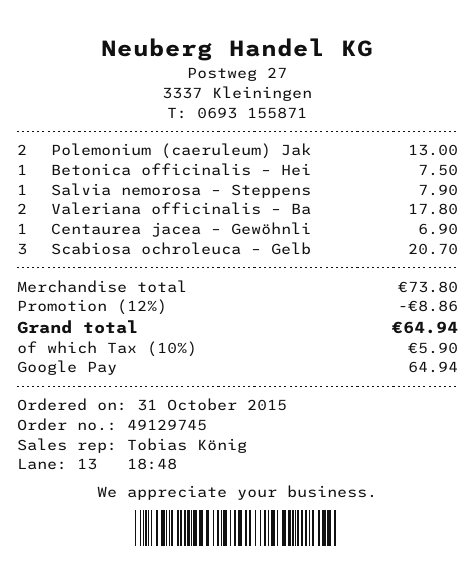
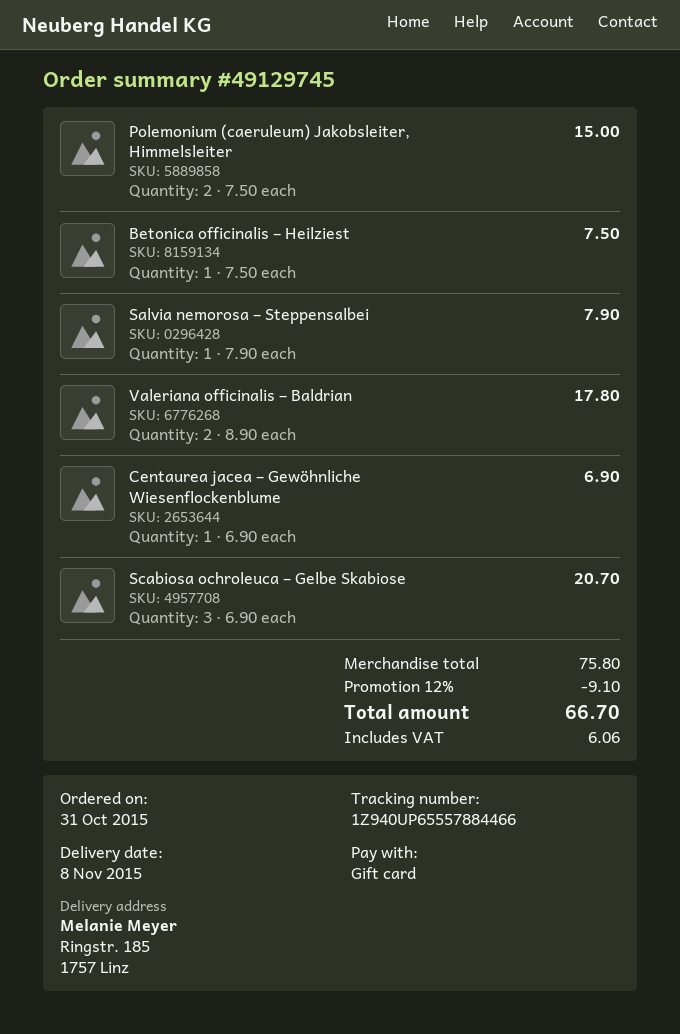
payment method: Google Pay -> gift card
Polemonium (caeruleum) Jak: 2 for 13.00 -> 2 for 15.00
subtotal: 73.80 -> 75.80
discount: 12% = 8.86 -> 12% = 9.10
tax: 5.90 -> 6.06
total: 64.94 -> 66.70

